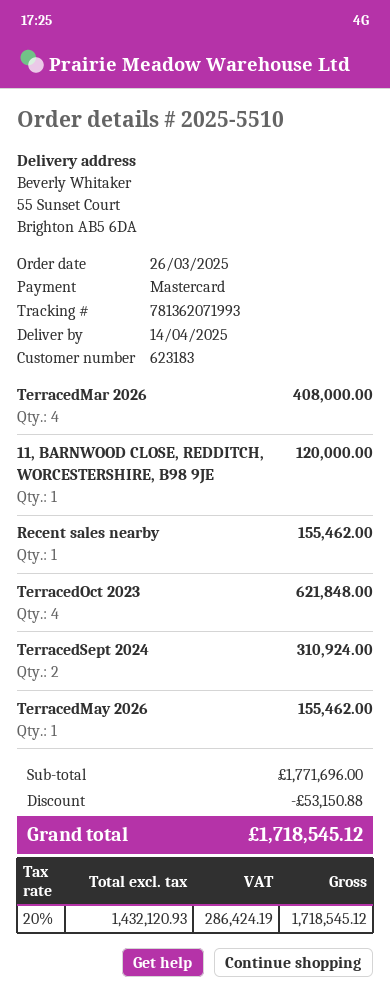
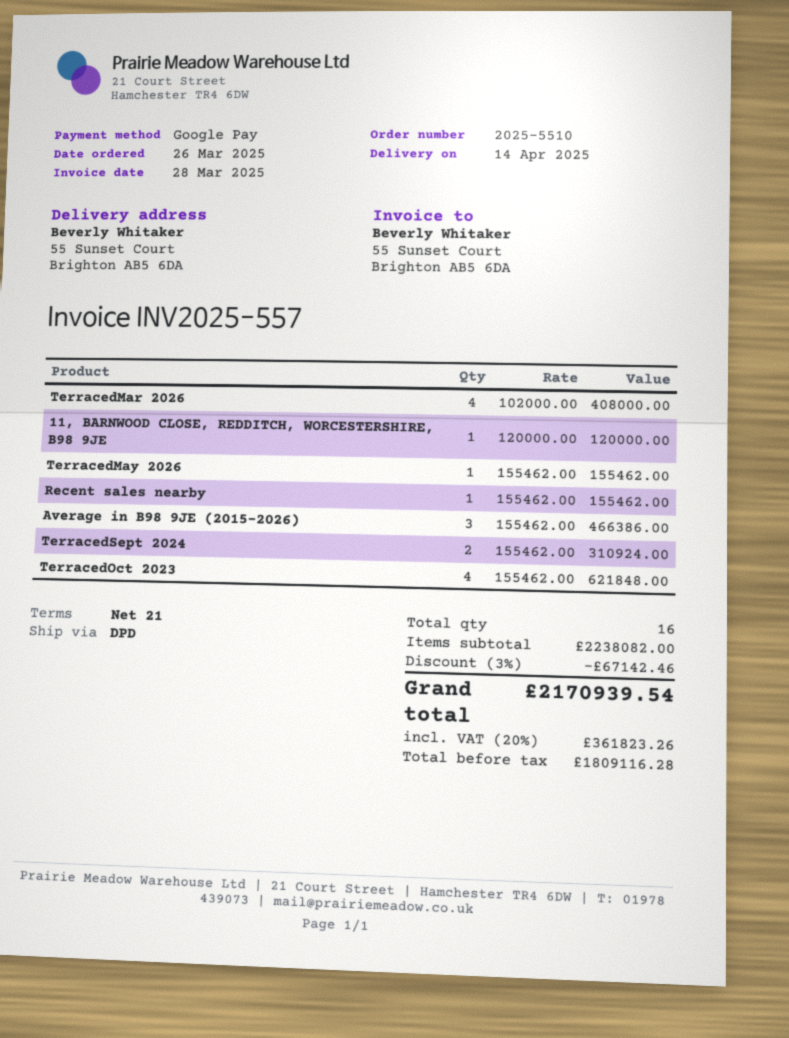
payment method: Mastercard -> Google Pay
Average in B98 9JE (2015–2026): none -> 3 for 466386.00
subtotal: 1771696.00 -> 2238082.00
discount: 53150.88 -> 67142.46
net: 1432120.93 -> 1809116.28
tax: 20% = 286424.19 -> 20% = 361823.26
total: 1718545.12 -> 2170939.54

